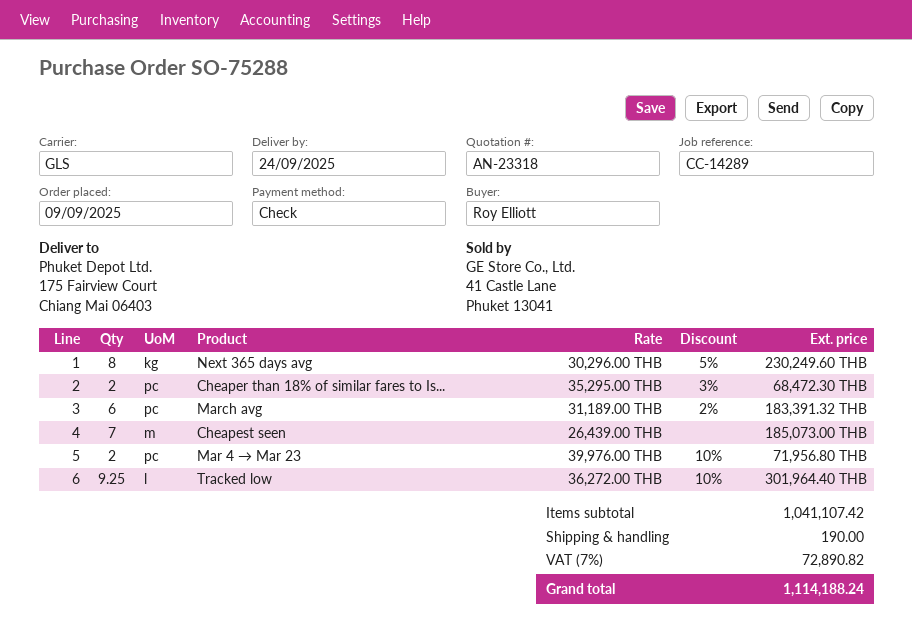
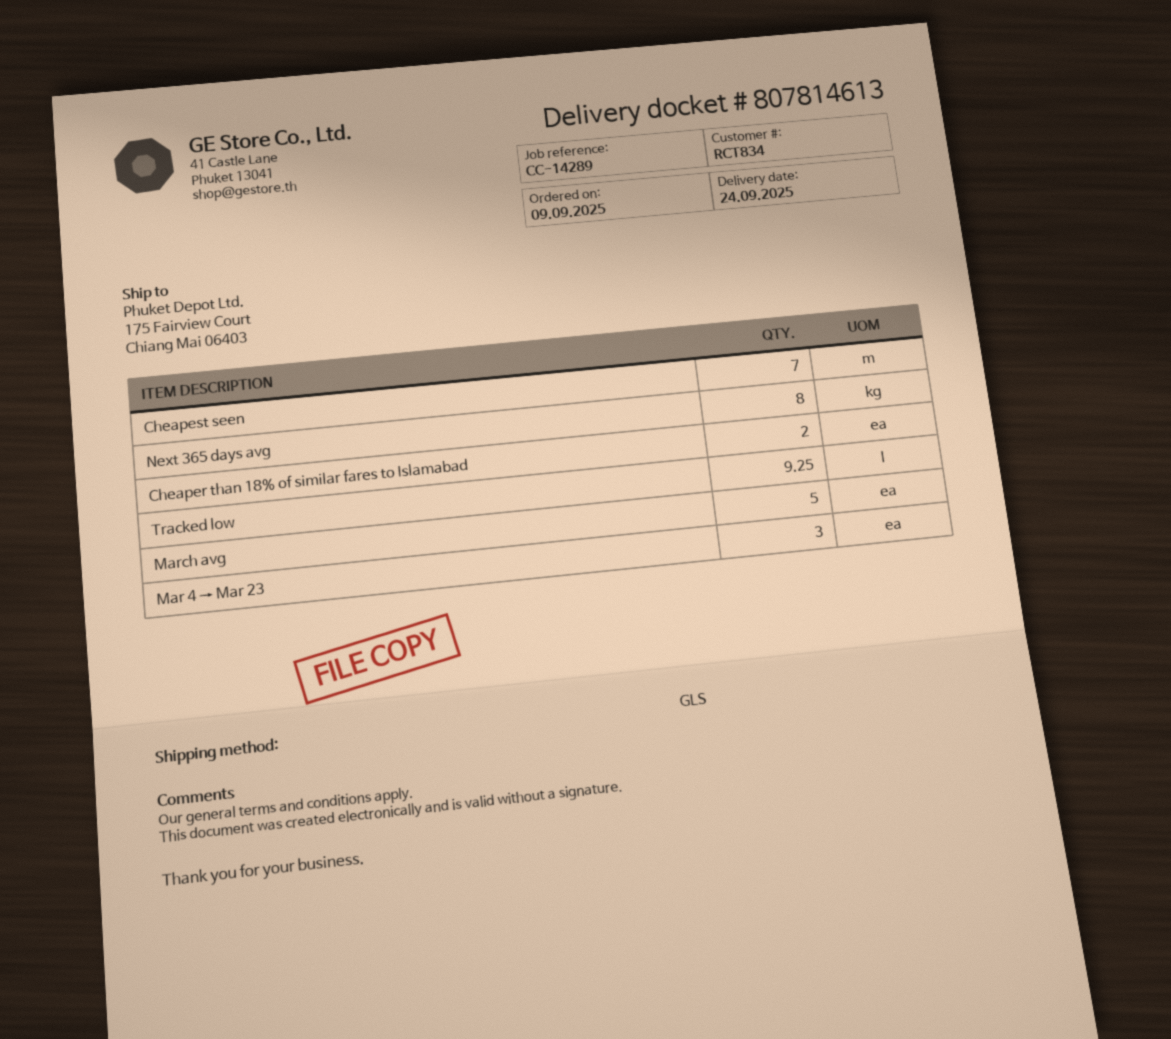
March avg: 6 -> 5
Mar 4 → Mar 23: 2 -> 3

